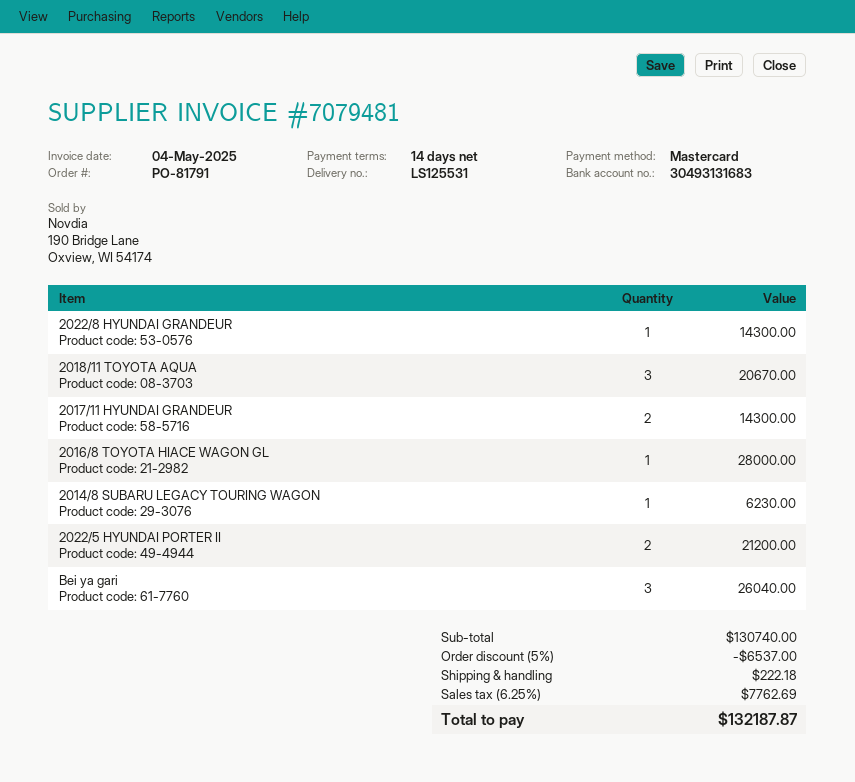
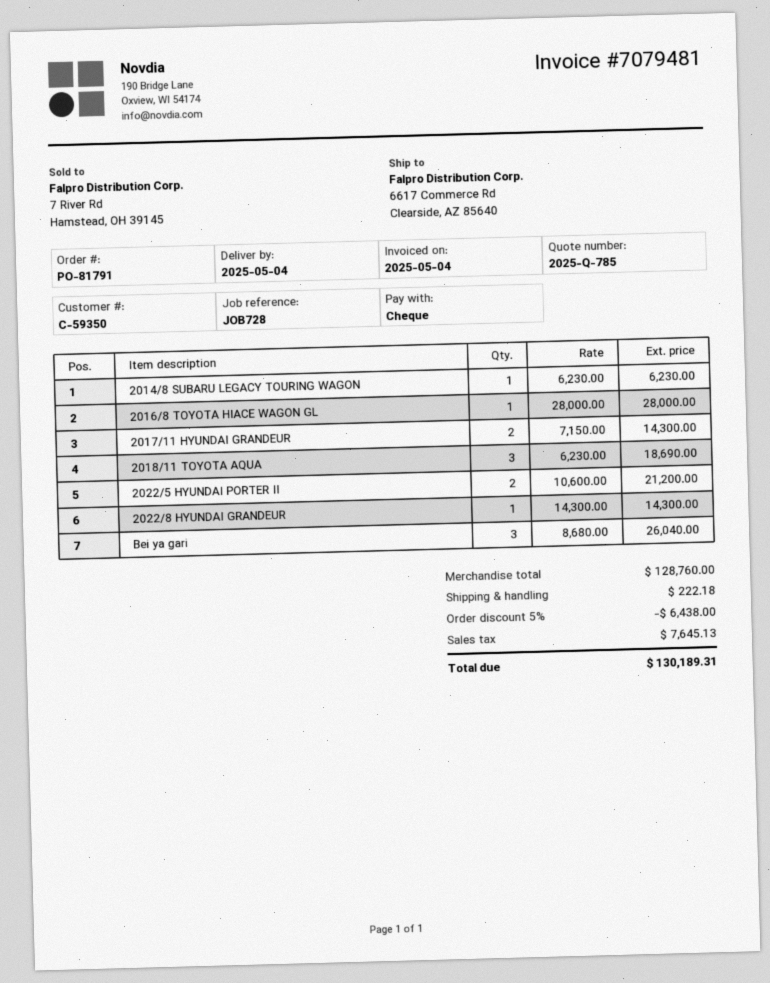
payment method: Mastercard -> cheque
2018/11 TOYOTA AQUA: 3 for 20670.00 -> 3 for 18690.00
subtotal: 130740.00 -> 128760.00
discount: 5% = 6537.00 -> 5% = 6438.00
tax: 7762.69 -> 7645.13
total: 132187.87 -> 130189.31

